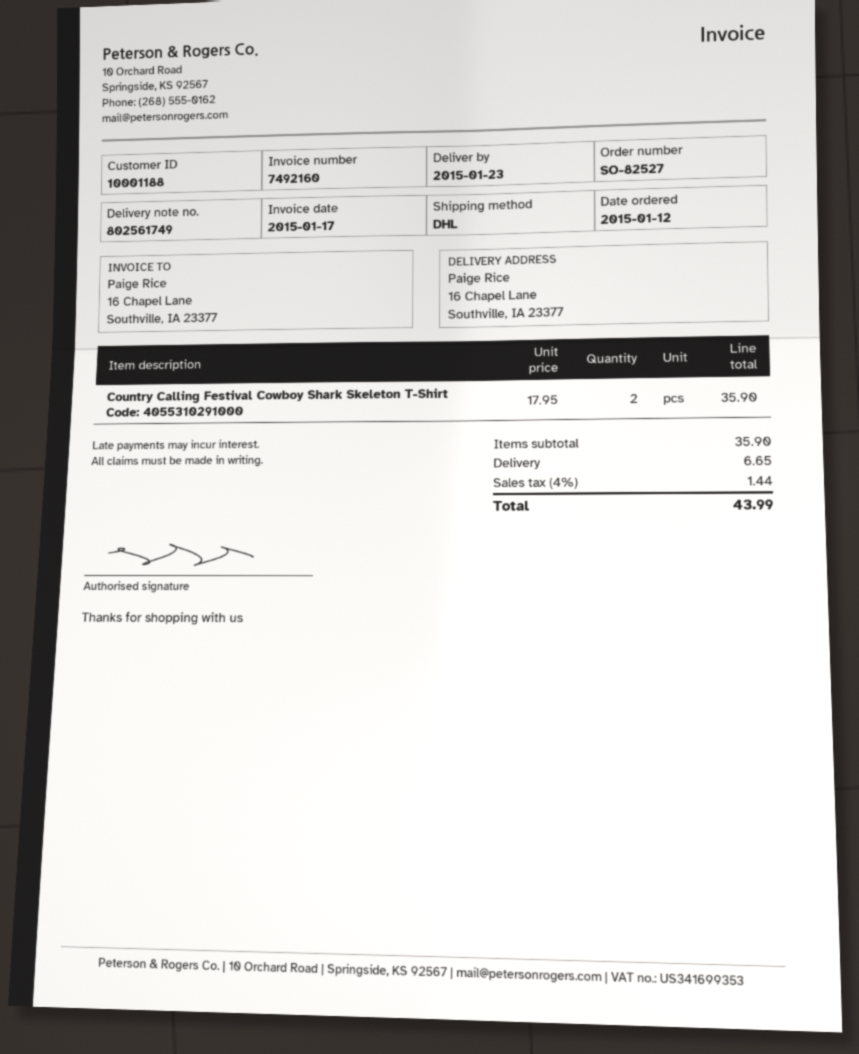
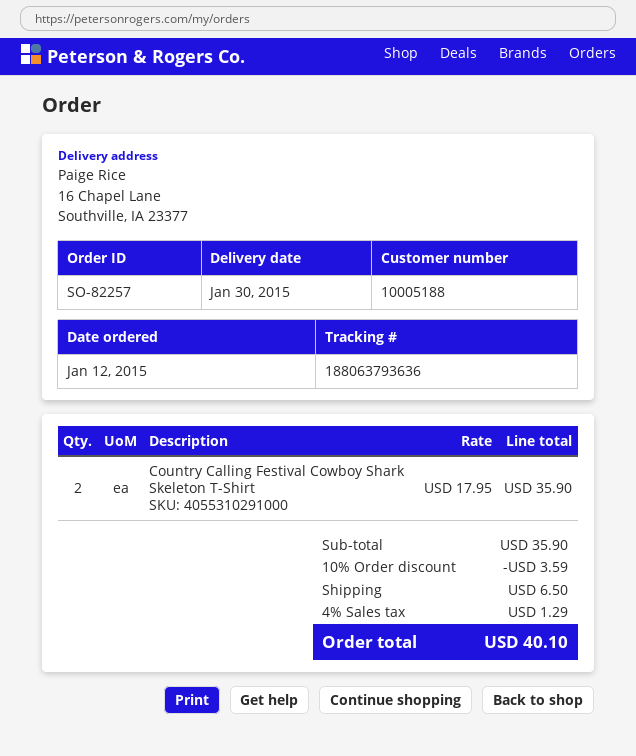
order number: SO-82527 -> SO-82257
delivery date: 2015-01-23 -> 2015-01-30
customer number: 10001188 -> 10005188
discount: none -> 10% = 3.59
shipping: 6.65 -> 6.50
tax: 4% = 1.44 -> 4% = 1.29
total: 43.99 -> 40.10

